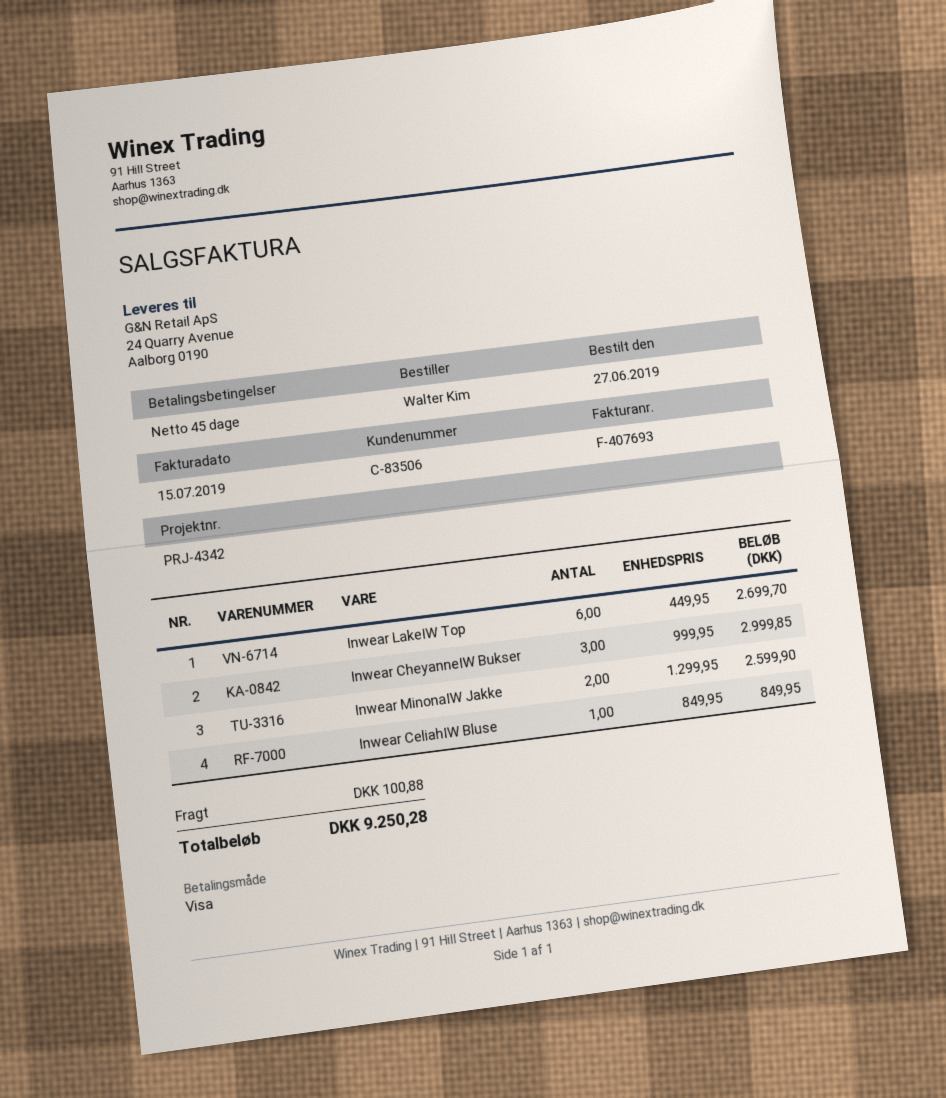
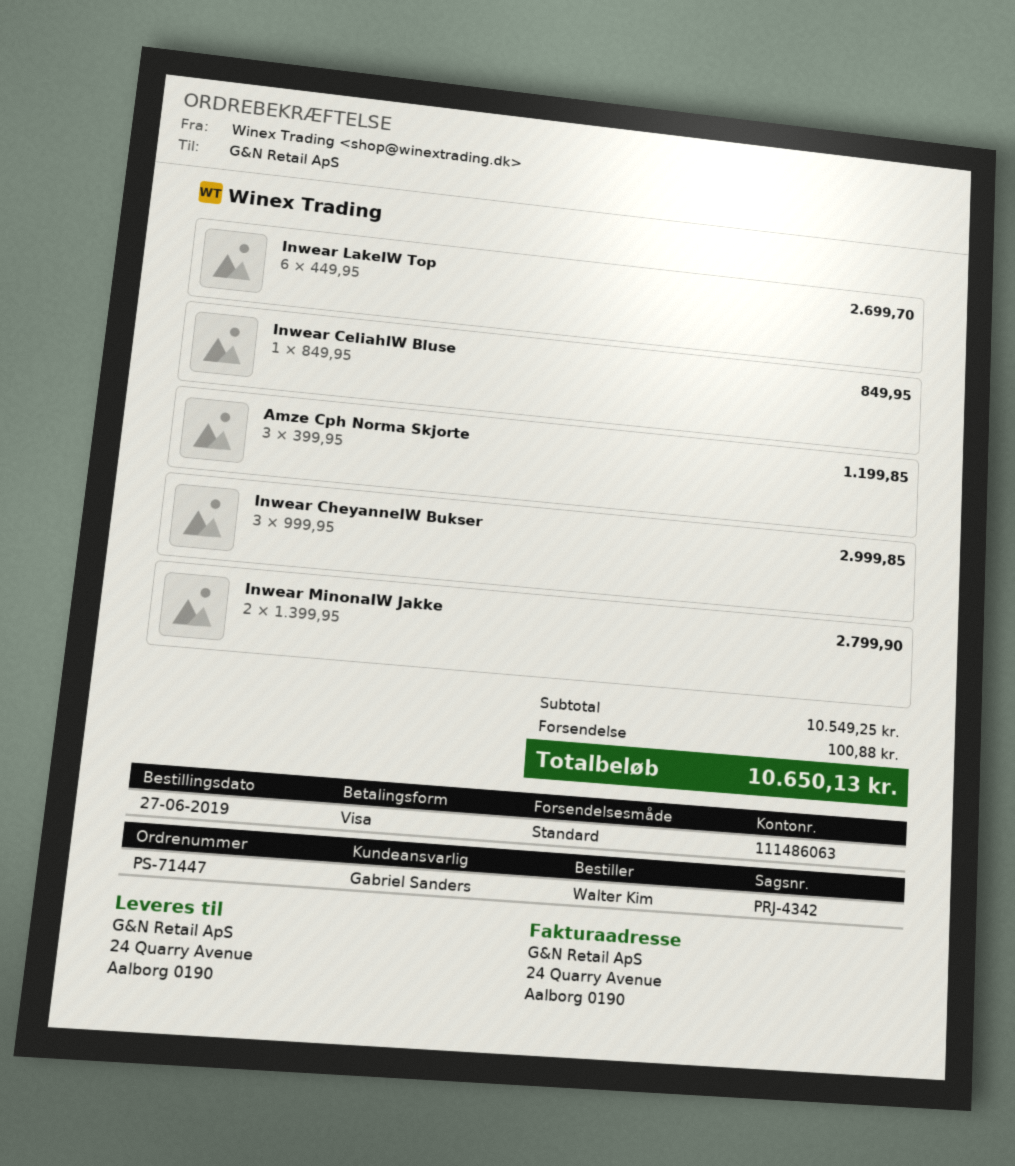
Inwear MinonaIW Jakke: 2 x 1299.95 = 2599.90 -> 2 x 1399.95 = 2799.90
Amze Cph Norma Skjorte: none -> 3 x 399.95 = 1199.85
total: 9250.28 -> 10650.13

